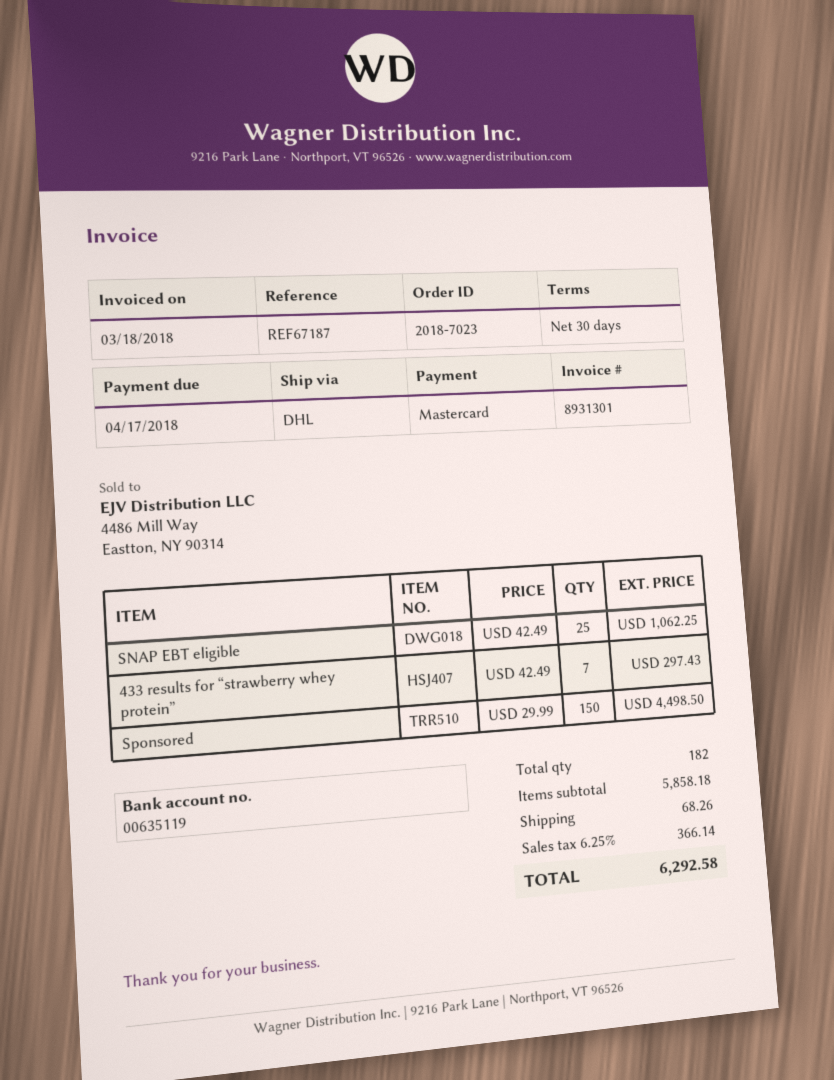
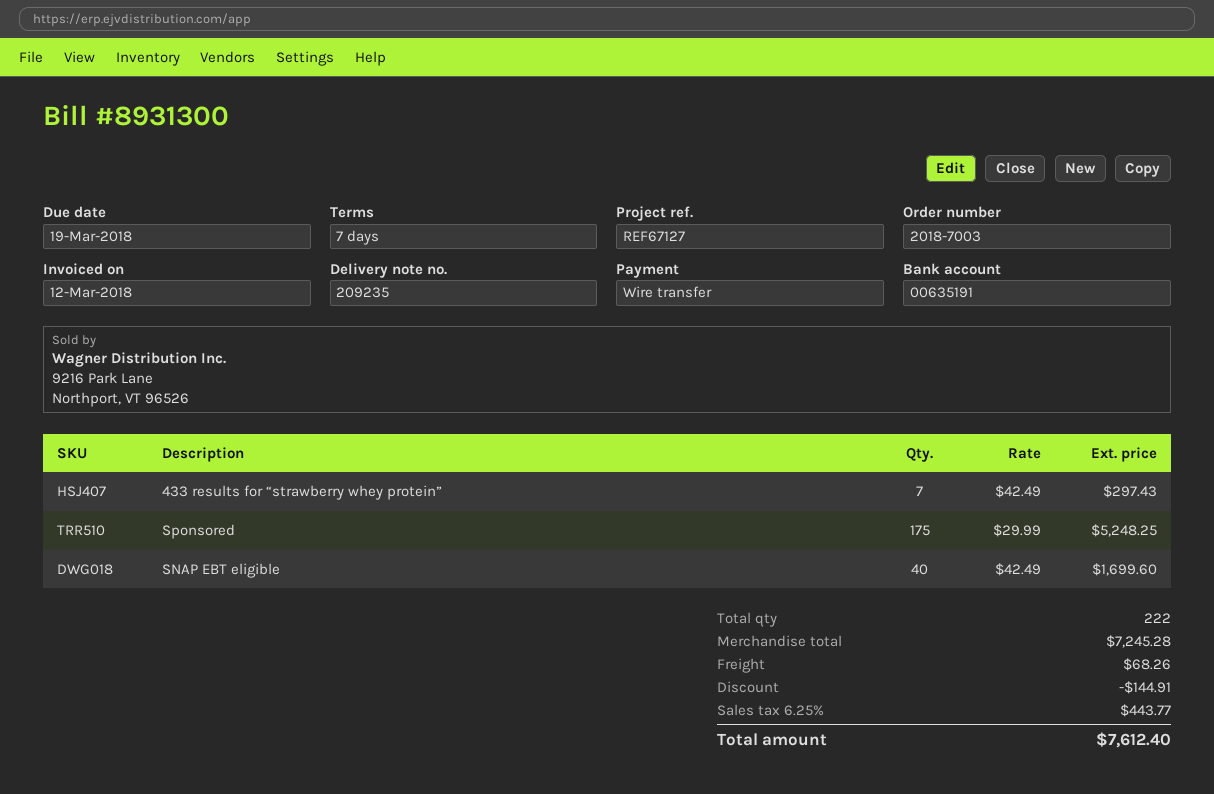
order number: 2018-7023 -> 2018-7003
invoice number: 8931301 -> 8931300
invoice date: 2018-03-18 -> 2018-03-12
payment terms: 30 days -> 7 days
due date: 2018-04-17 -> 2018-03-19
reference: REF67187 -> REF67127
payment method: Mastercard -> bank transfer
bank account: 00635119 -> 00635191
SNAP EBT eligible: 25 x 42.49 = 1062.25 -> 40 x 42.49 = 1699.60
Sponsored: 150 x 29.99 = 4498.50 -> 175 x 29.99 = 5248.25
total quantity: 182 -> 222
subtotal: 5858.18 -> 7245.28
discount: none -> 144.91
tax: 6.25% = 366.14 -> 6.25% = 443.77
total: 6292.58 -> 7612.40

